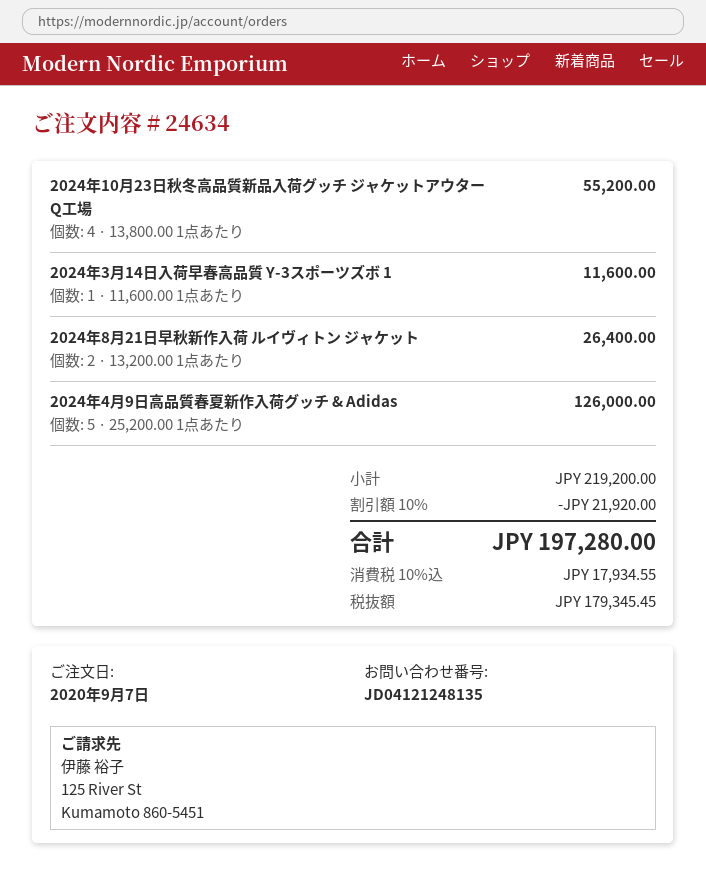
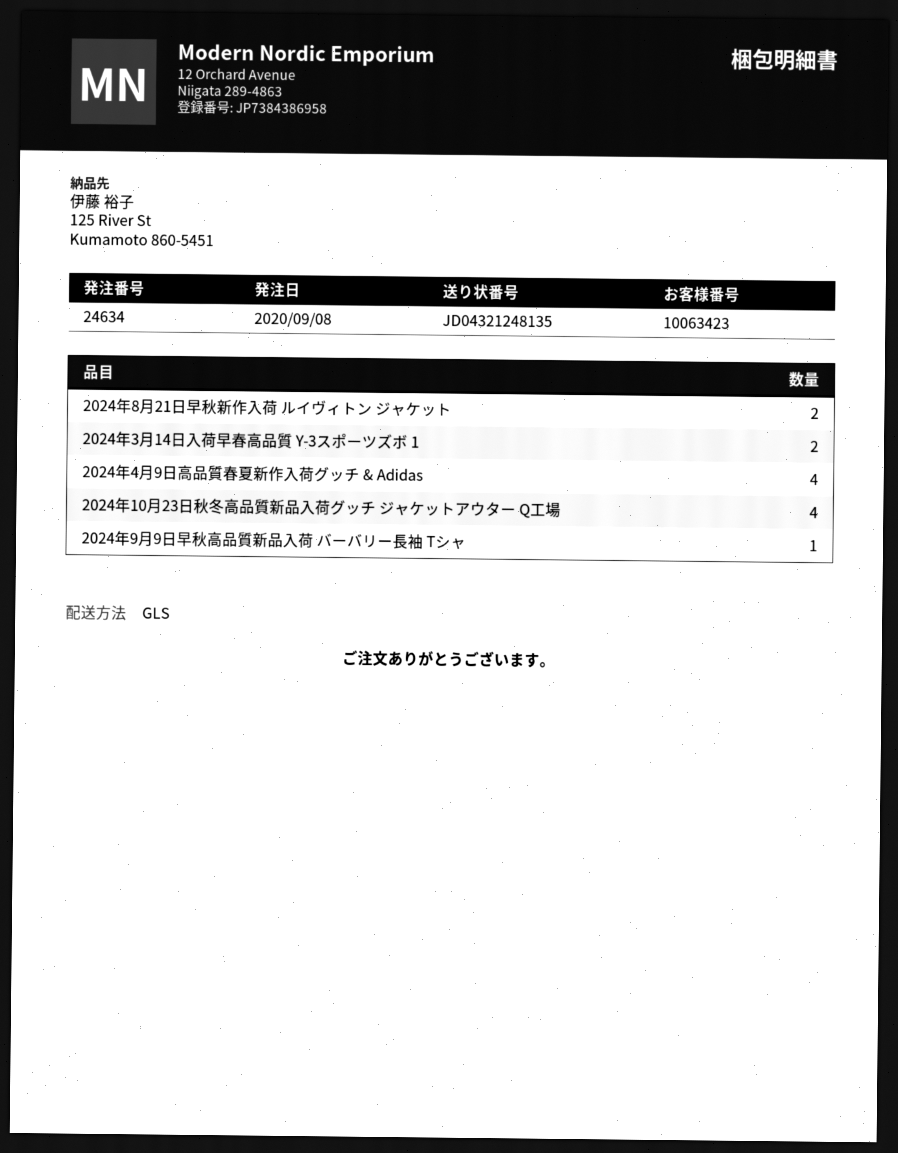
order date: 2020-09-07 -> 2020-09-08
tracking number: JD04121248135 -> JD04321248135
2024年3月14日入荷早春高品質 Y-3スポーツズボ 1: 1 -> 2
2024年4月9日高品質春夏新作入荷グッチ & Adidas: 5 -> 4
2024年9月9日早秋高品質新品入荷 バーバリー長袖 Tシャ: none -> 1

